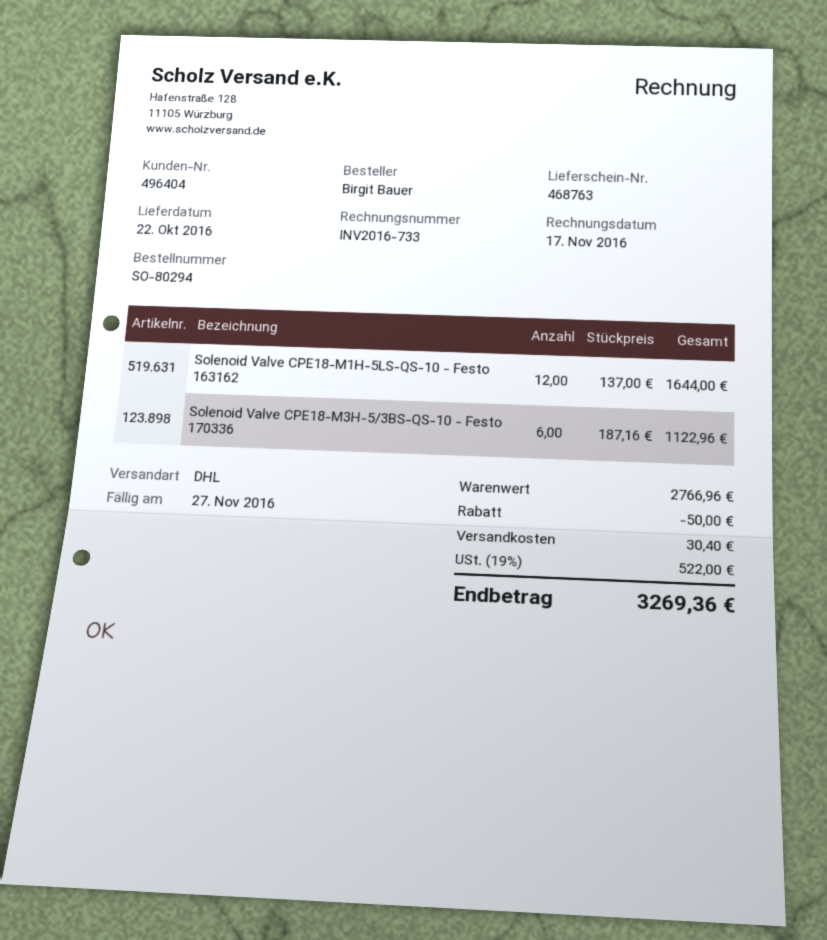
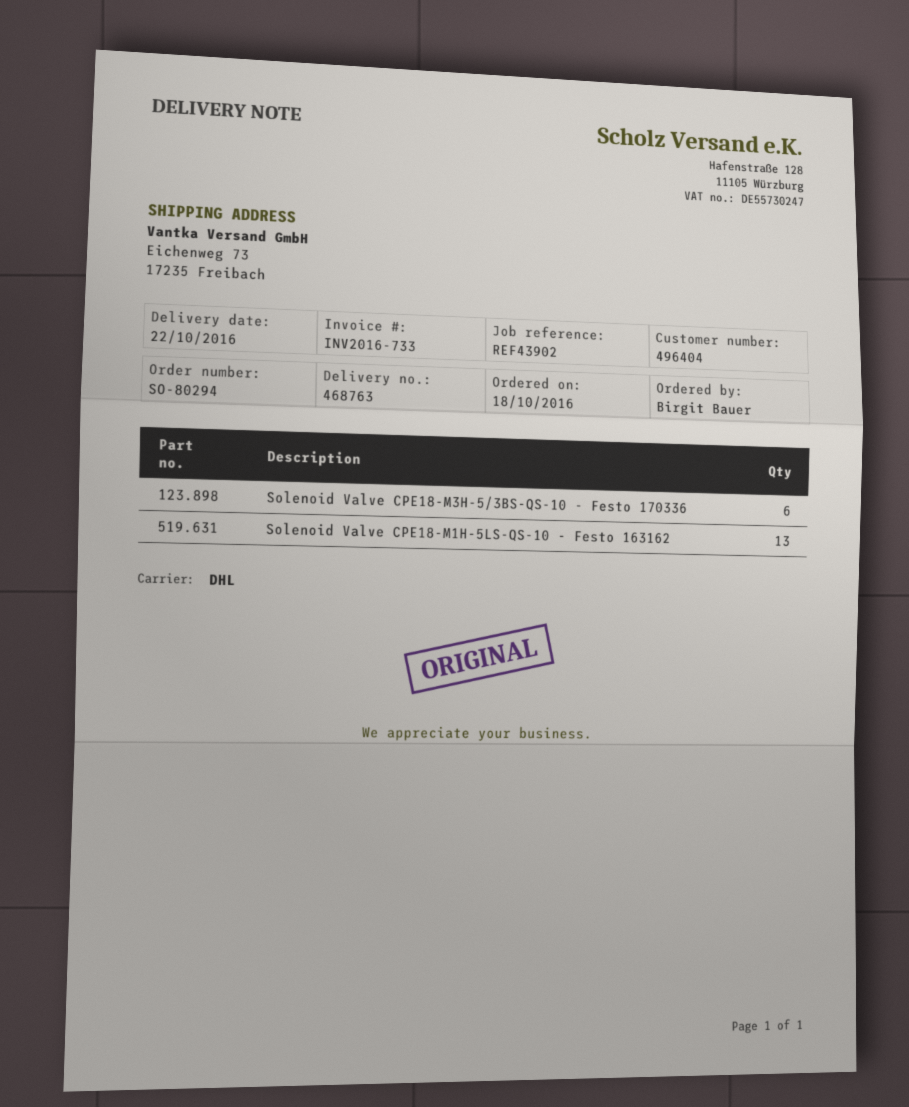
Solenoid Valve CPE18-M1H-5LS-QS-10 - Festo 163162: 12 -> 13

